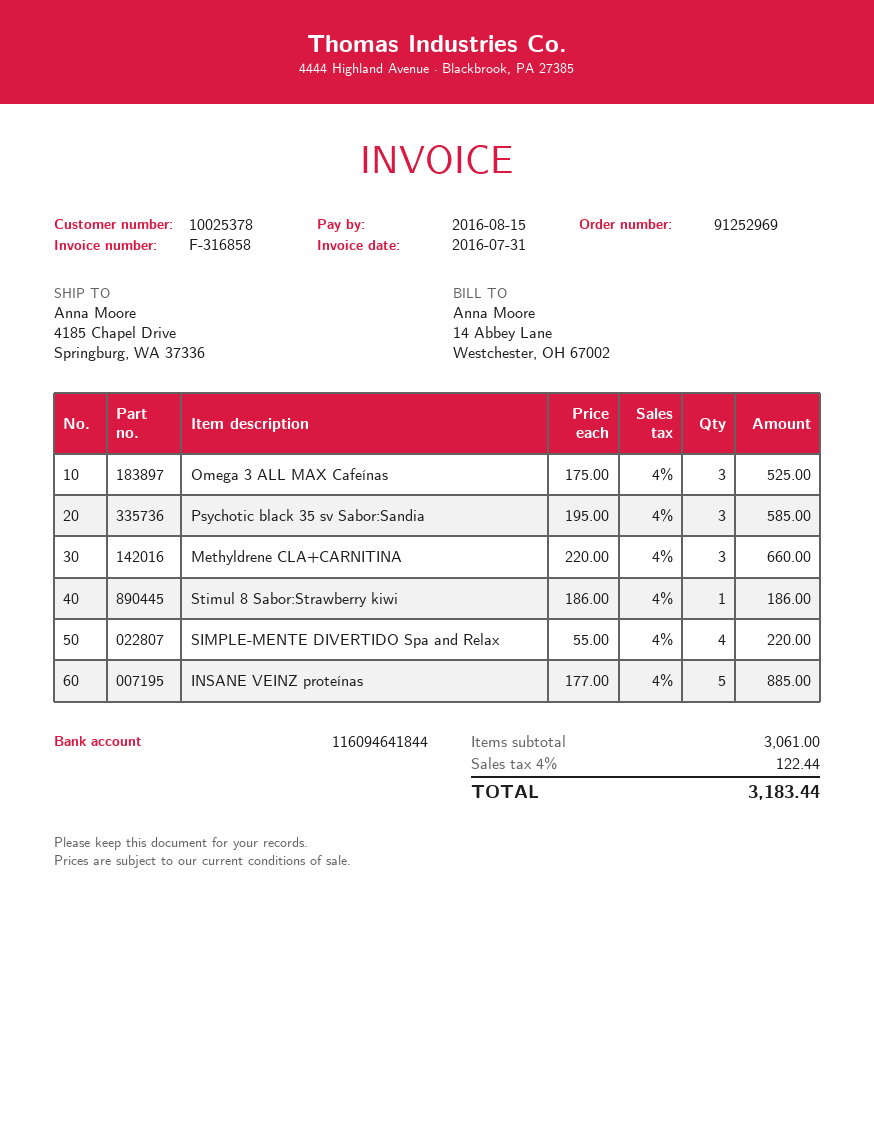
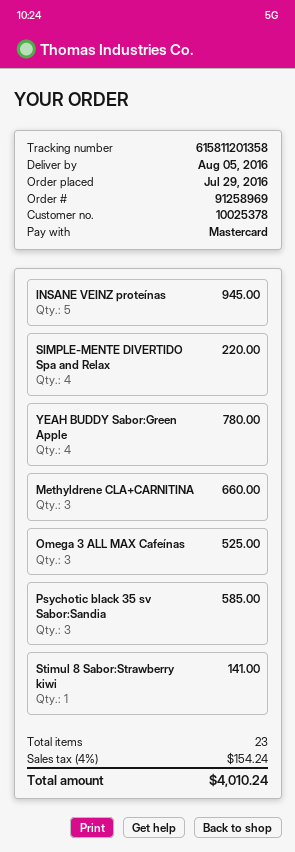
order number: 91252969 -> 91258969
Stimul 8 Sabor:Strawberry kiwi: 1 for 186.00 -> 1 for 141.00
INSANE VEINZ proteínas: 5 for 885.00 -> 5 for 945.00
YEAH BUDDY Sabor:Green Apple: none -> 4 for 780.00
tax: 4% = 122.44 -> 4% = 154.24
total: 3183.44 -> 4010.24

